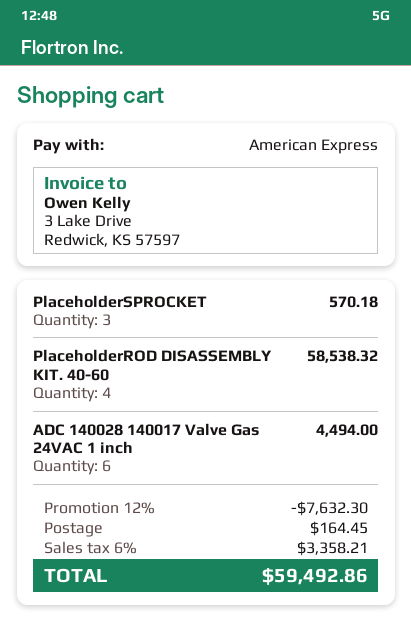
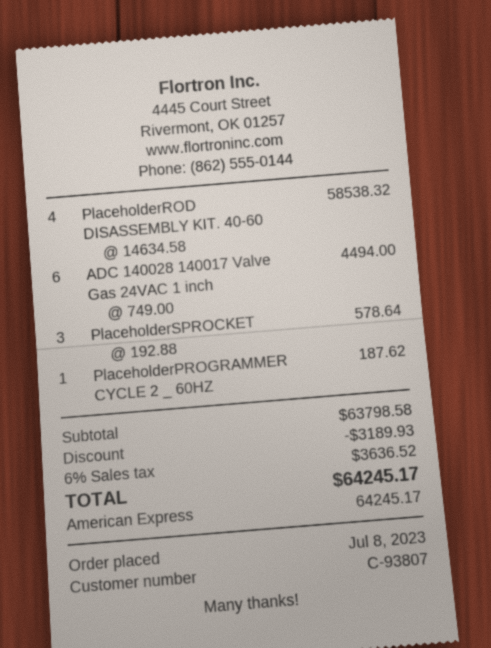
PlaceholderSPROCKET: 3 for 570.18 -> 3 for 578.64
PlaceholderPROGRAMMER CYCLE 2 _ 60HZ: none -> 1 for 187.62
discount: 7632.30 -> 3189.93
shipping: 164.45 -> none
tax: 6% = 3358.21 -> 6% = 3636.52
total: 59492.86 -> 64245.17

